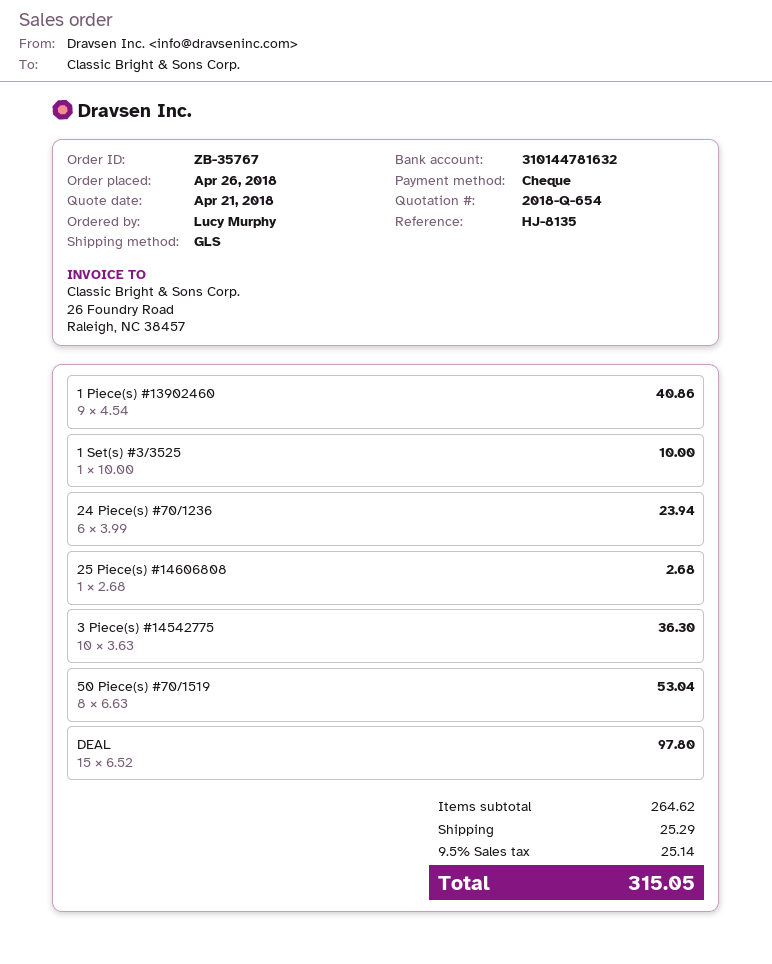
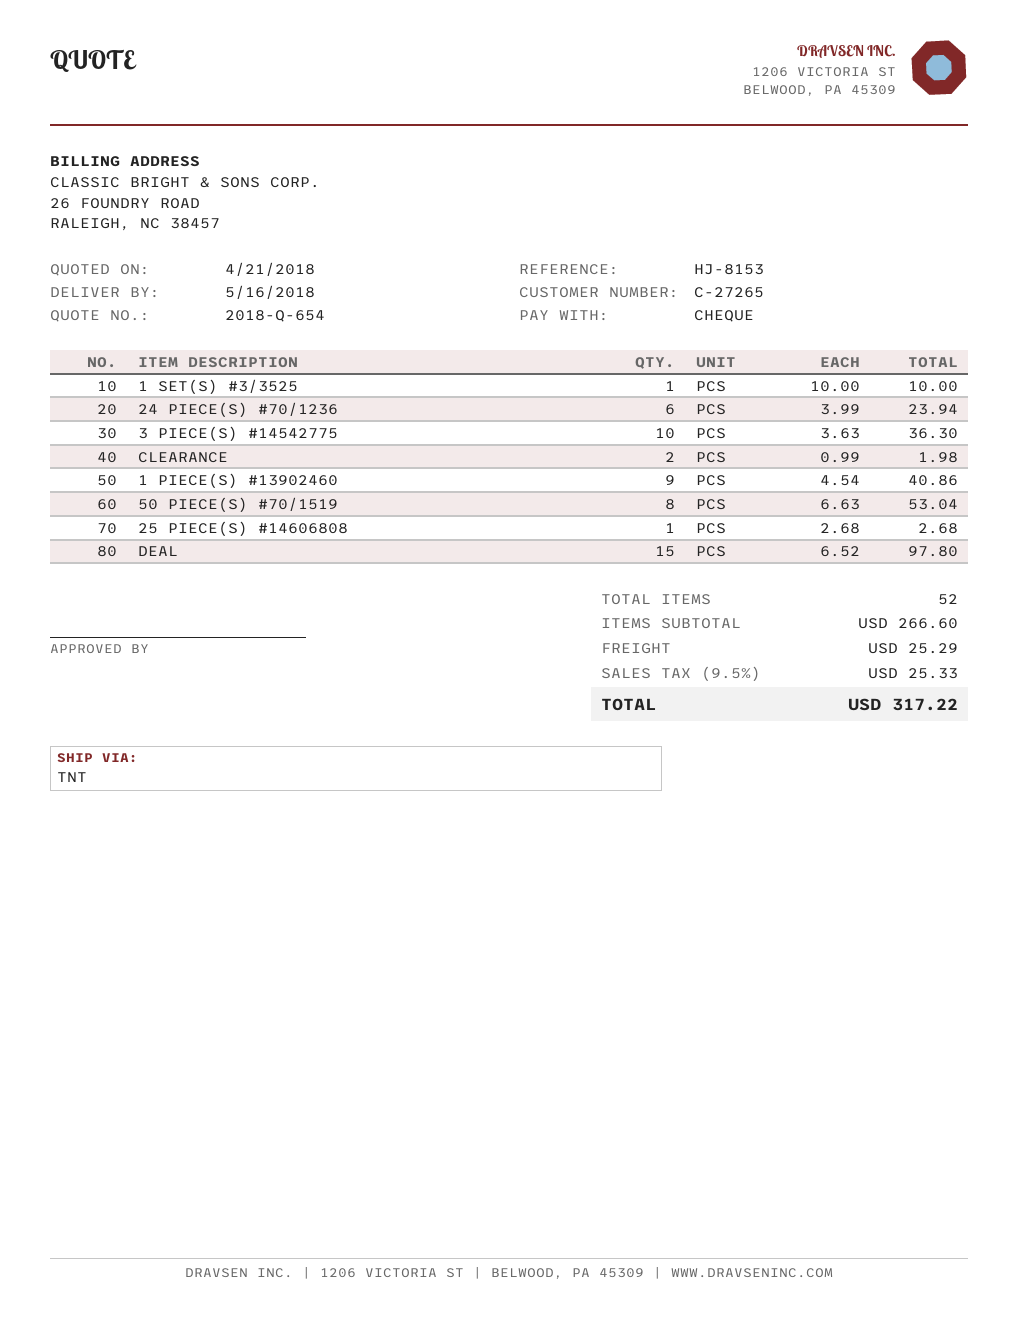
reference: HJ-8135 -> HJ-8153
shipping method: GLS -> TNT
CLEARANCE: none -> 2 x 0.99 = 1.98
subtotal: 264.62 -> 266.60
tax: 9.5% = 25.14 -> 9.5% = 25.33
total: 315.05 -> 317.22

